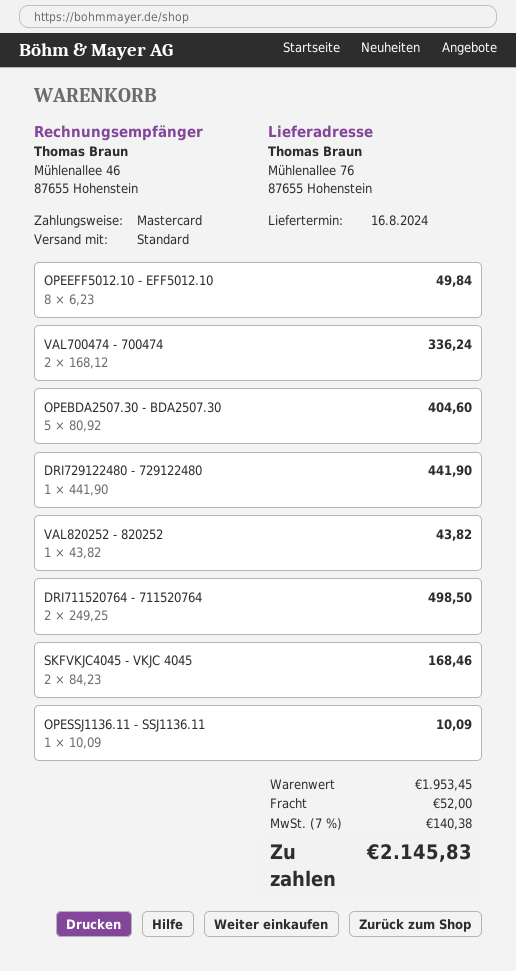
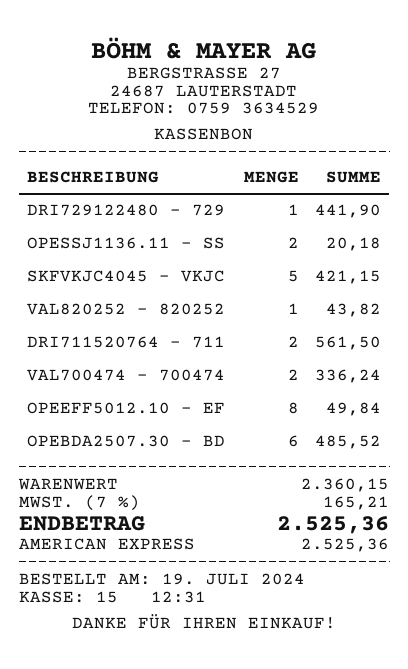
payment method: Mastercard -> American Express
OPEBDA2507.30 - BDA2507.30: 5 for 404.60 -> 6 for 485.52
DRI711520764 - 711520764: 2 for 498.50 -> 2 for 561.50
SKFVKJC4045 - VKJC 4045: 2 for 168.46 -> 5 for 421.15
OPESSJ1136.11 - SSJ1136.11: 1 for 10.09 -> 2 for 20.18
subtotal: 1953.45 -> 2360.15
shipping: 52.00 -> none
tax: 7% = 140.38 -> 7% = 165.21
total: 2145.83 -> 2525.36

